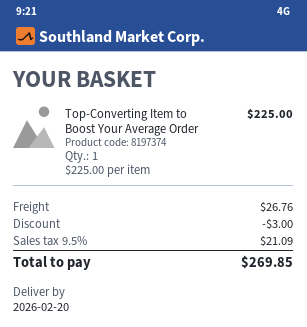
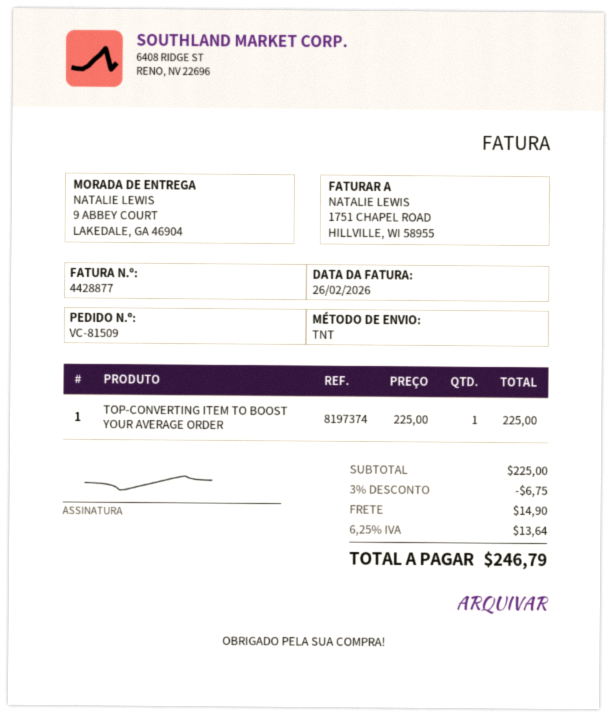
discount: 3.00 -> 6.75
shipping: 26.76 -> 14.90
tax: 9.5% = 21.09 -> 6.25% = 13.64
total: 269.85 -> 246.79

